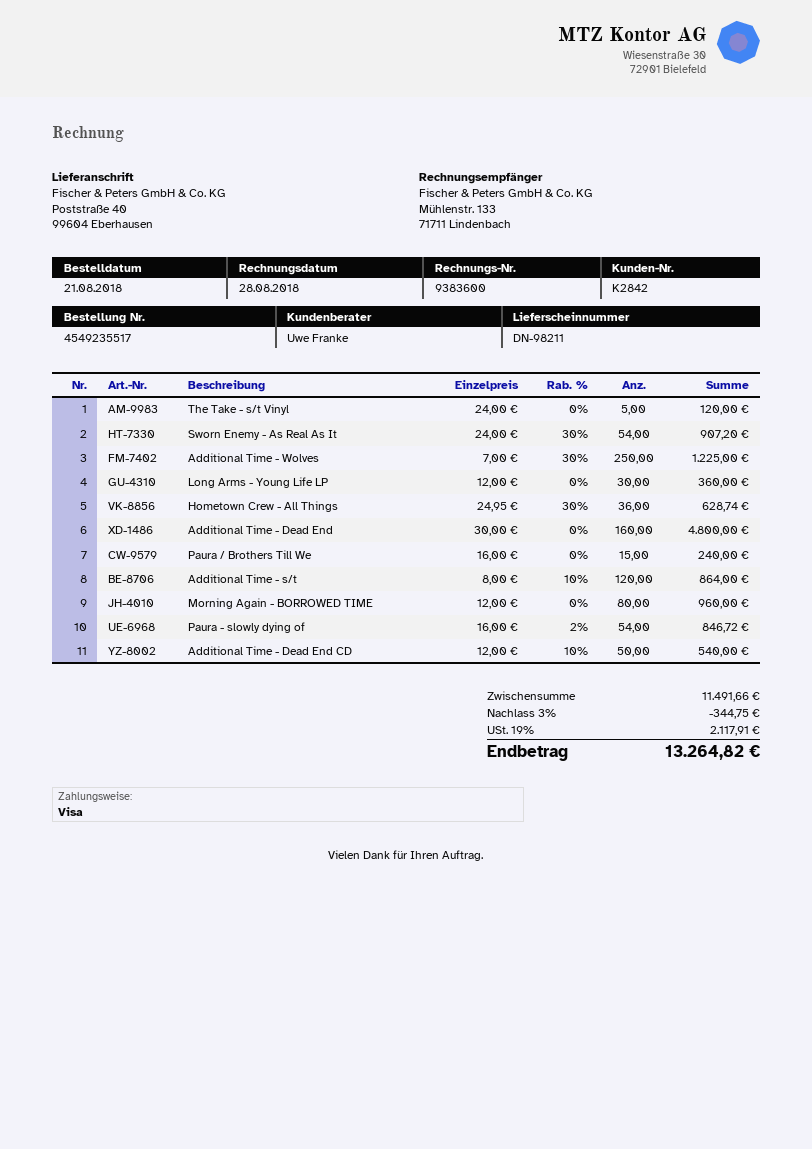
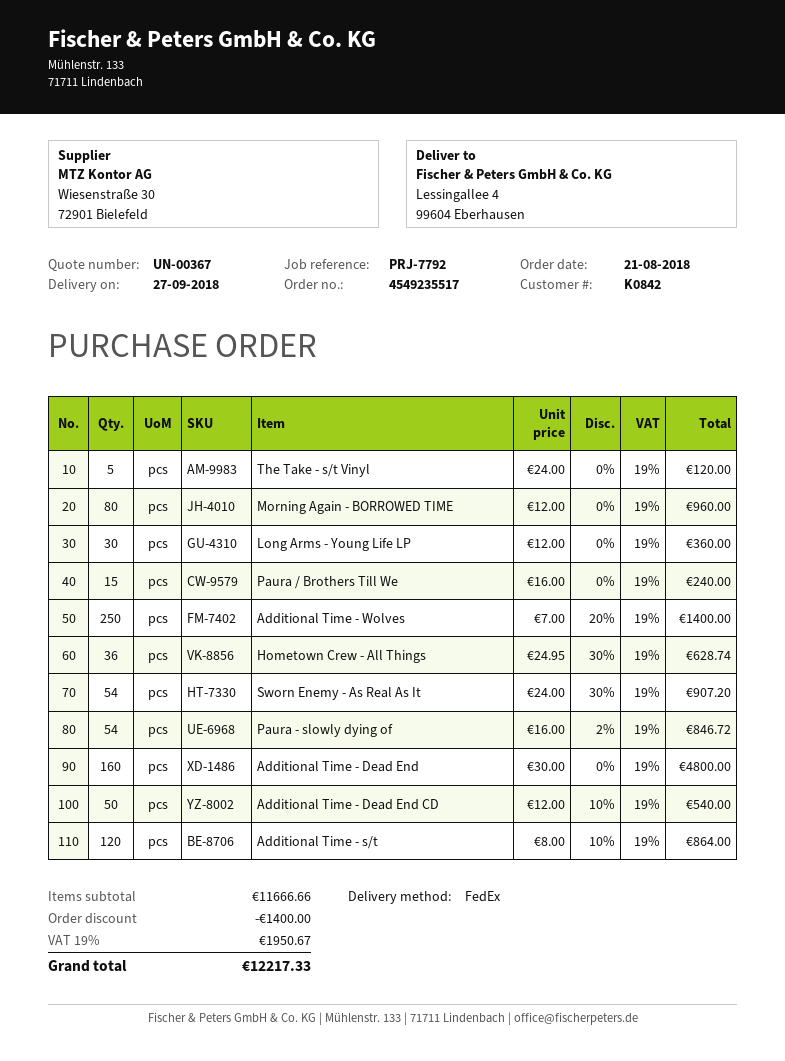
customer number: K2842 -> K0842
ship to: Poststraße 40, 99604 Eberhausen -> Lessingallee 4, 99604 Eberhausen
Additional Time - Wolves: 250 x 7.00 - 30% = 1225.00 -> 250 x 7.00 - 20% = 1400.00
subtotal: 11491.66 -> 11666.66
discount: 344.75 -> 1400.00
tax: 19% = 2117.91 -> 19% = 1950.67
total: 13264.82 -> 12217.33

